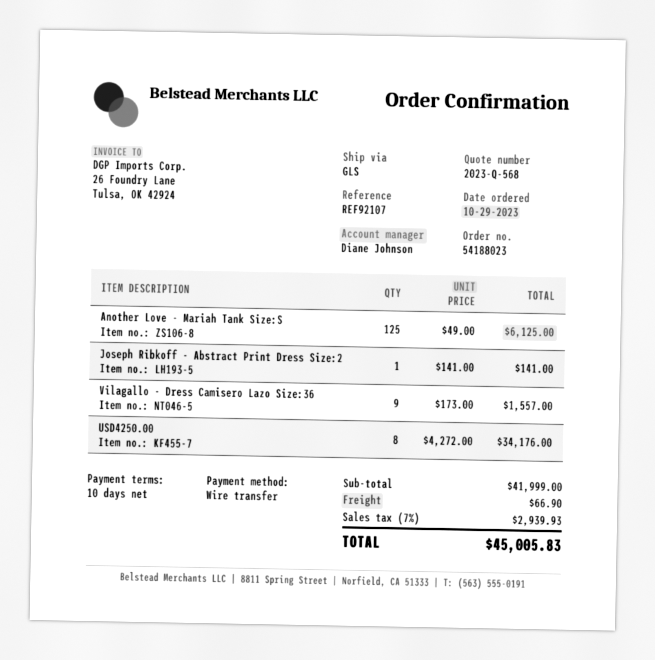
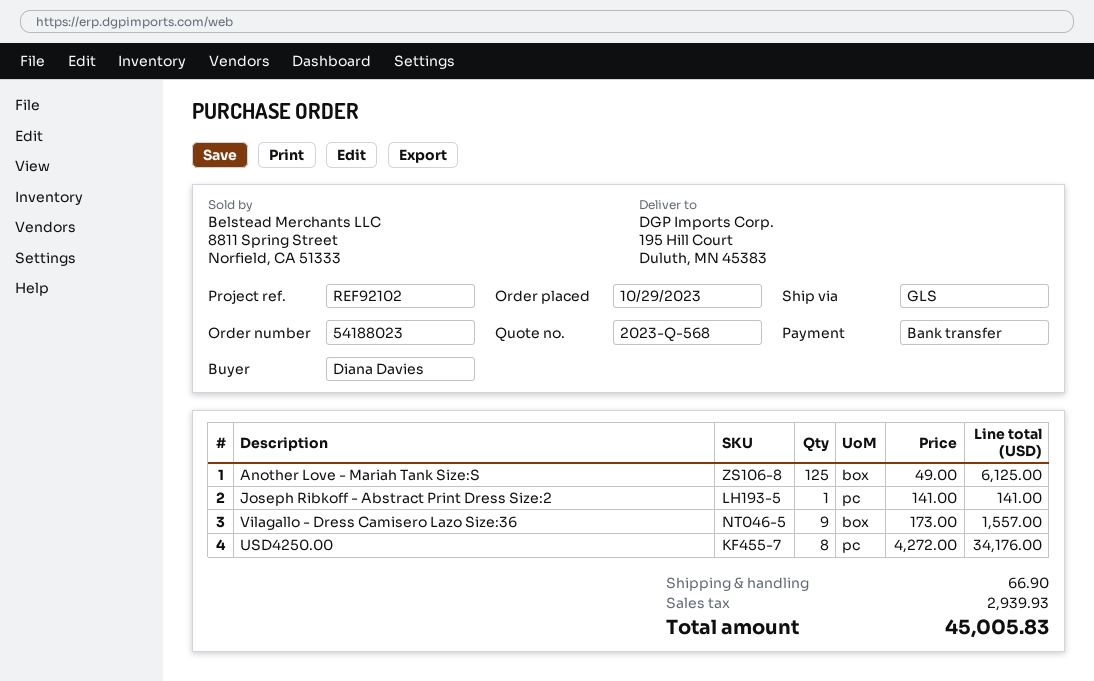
reference: REF92107 -> REF92102

